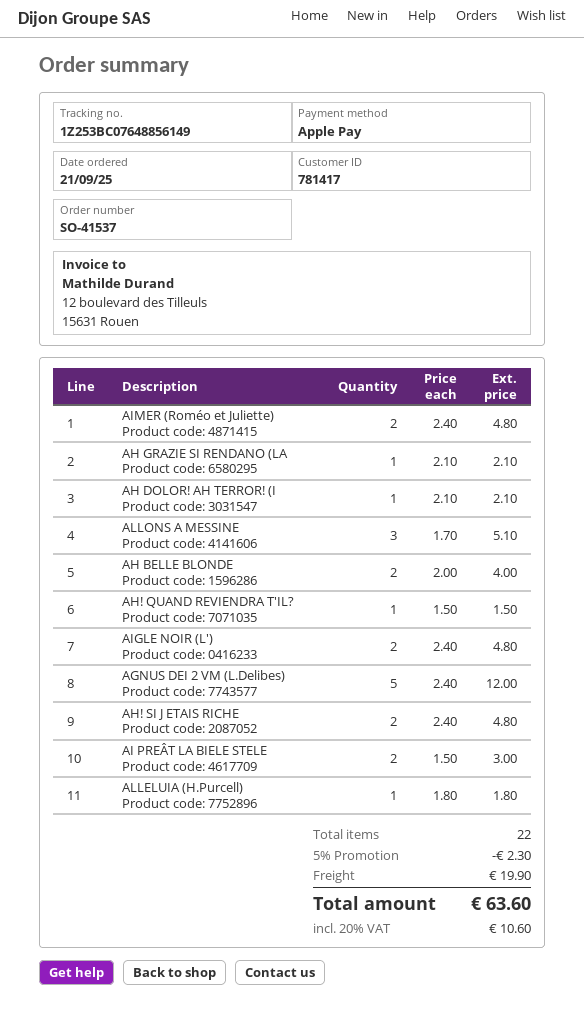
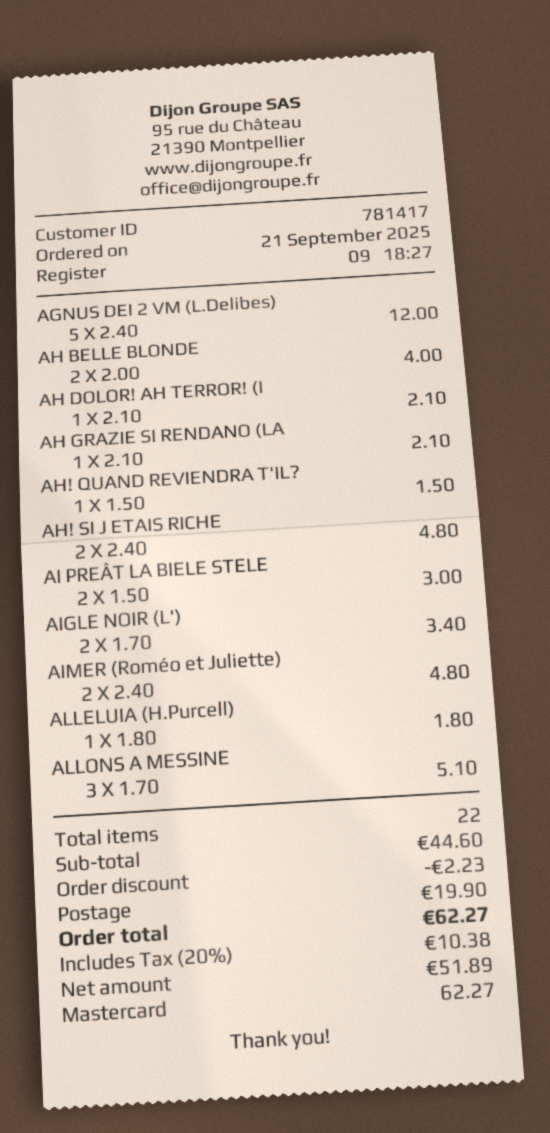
payment method: Apple Pay -> Mastercard
AIGLE NOIR (L'): 2 x 2.40 = 4.80 -> 2 x 1.70 = 3.40
discount: 2.30 -> 2.23
tax: 20% = 10.60 -> 20% = 10.38
total: 63.60 -> 62.27

